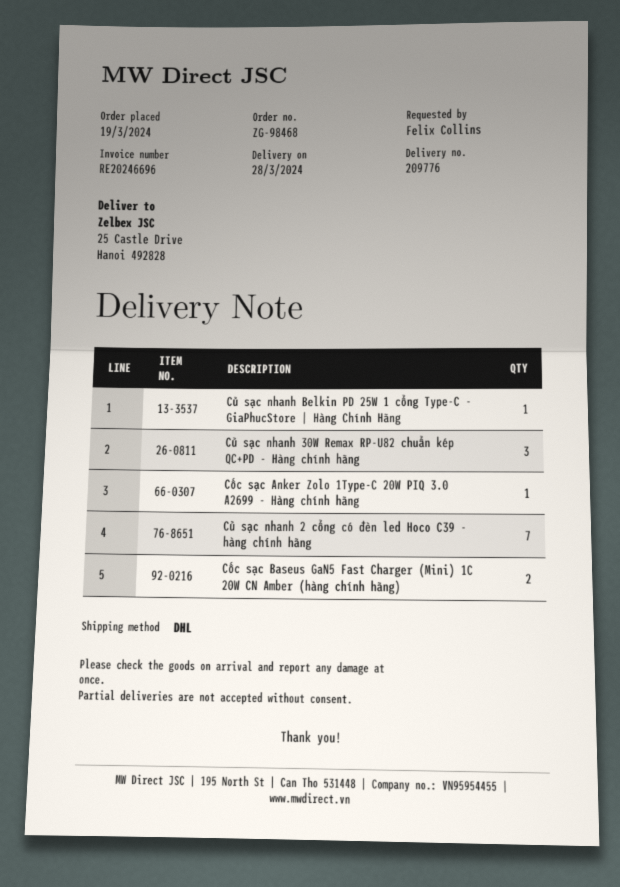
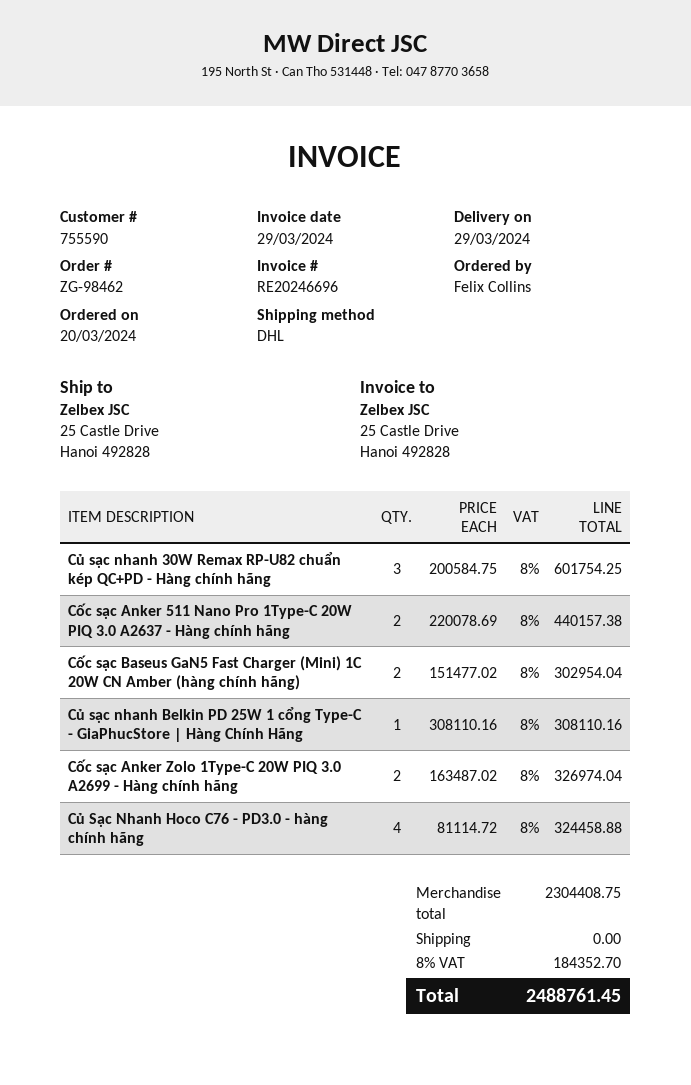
order number: ZG-98468 -> ZG-98462
order date: 2024-03-19 -> 2024-03-20
delivery date: 2024-03-28 -> 2024-03-29
Cốc sạc Anker Zolo 1Type-C 20W PIQ 3.0 A2699 - Hàng chính hãng: 1 -> 2
Củ sạc nhanh 2 cổng có đèn led Hoco C39 - hàng chính hãng: 7 -> none
Cốc sạc Anker 511 Nano Pro 1Type-C 20W PIQ 3.0 A2637 - Hàng chính hãng: none -> 2
Củ Sạc Nhanh Hoco C76 - PD3.0 - hàng chính hãng: none -> 4

